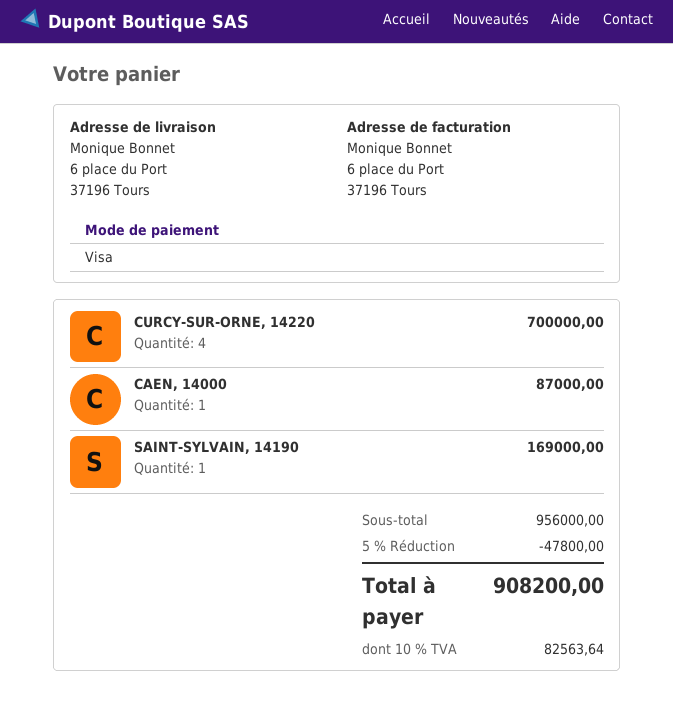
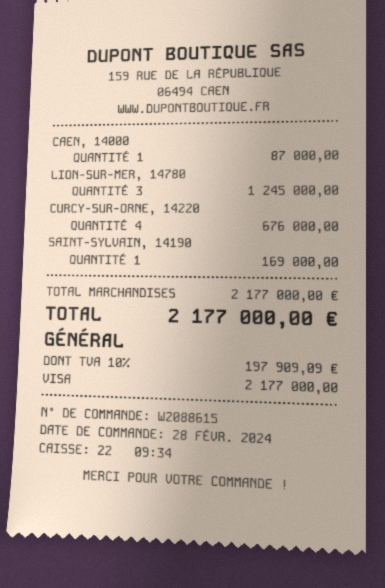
CURCY-SUR-ORNE, 14220: 4 for 700000.00 -> 4 for 676000.00
LION-SUR-MER, 14780: none -> 3 for 1245000.00
subtotal: 956000.00 -> 2177000.00
discount: 5% = 47800.00 -> none
tax: 10% = 82563.64 -> 10% = 197909.09
total: 908200.00 -> 2177000.00

